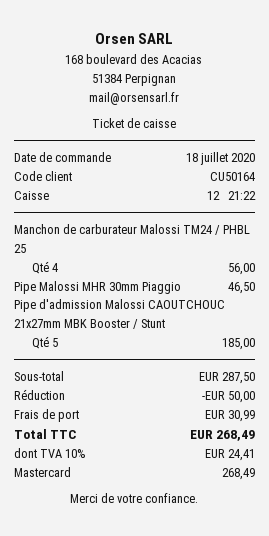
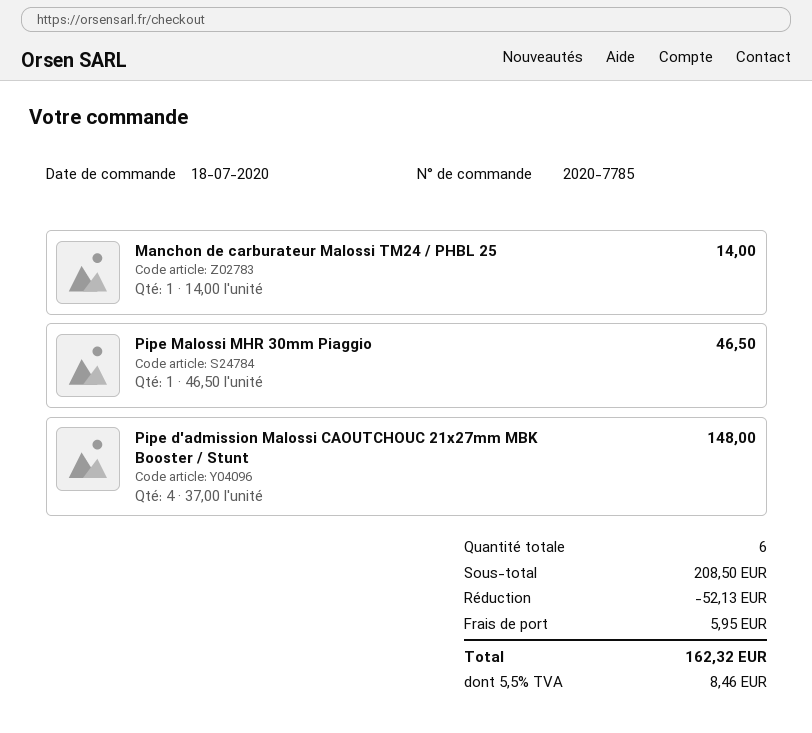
Manchon de carburateur Malossi TM24 / PHBL 25: 4 for 56.00 -> 1 for 14.00
Pipe d'admission Malossi CAOUTCHOUC 21x27mm MBK Booster / Stunt: 5 for 185.00 -> 4 for 148.00
subtotal: 287.50 -> 208.50
discount: 50.00 -> 52.13
shipping: 30.99 -> 5.95
tax: 10% = 24.41 -> 5.5% = 8.46
total: 268.49 -> 162.32

